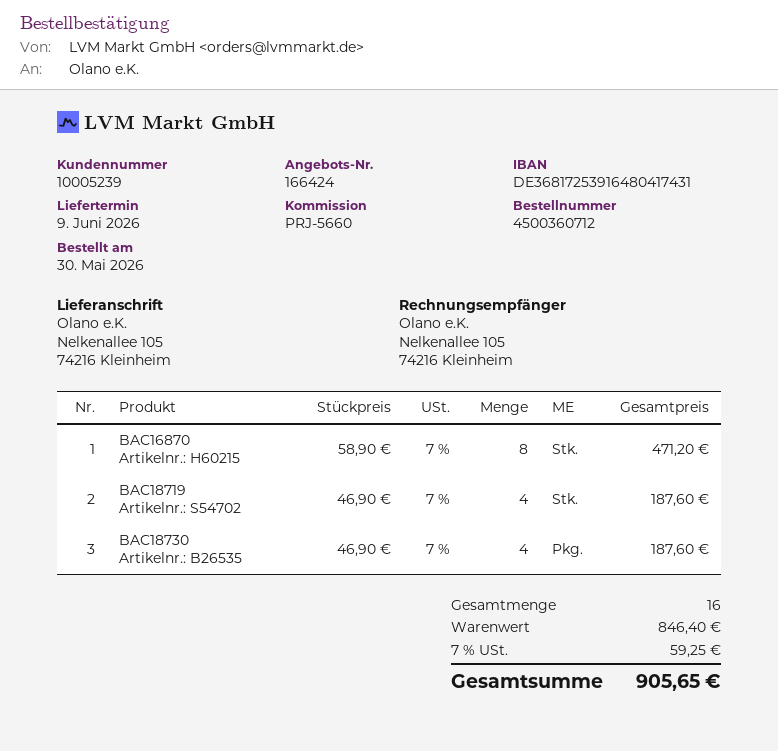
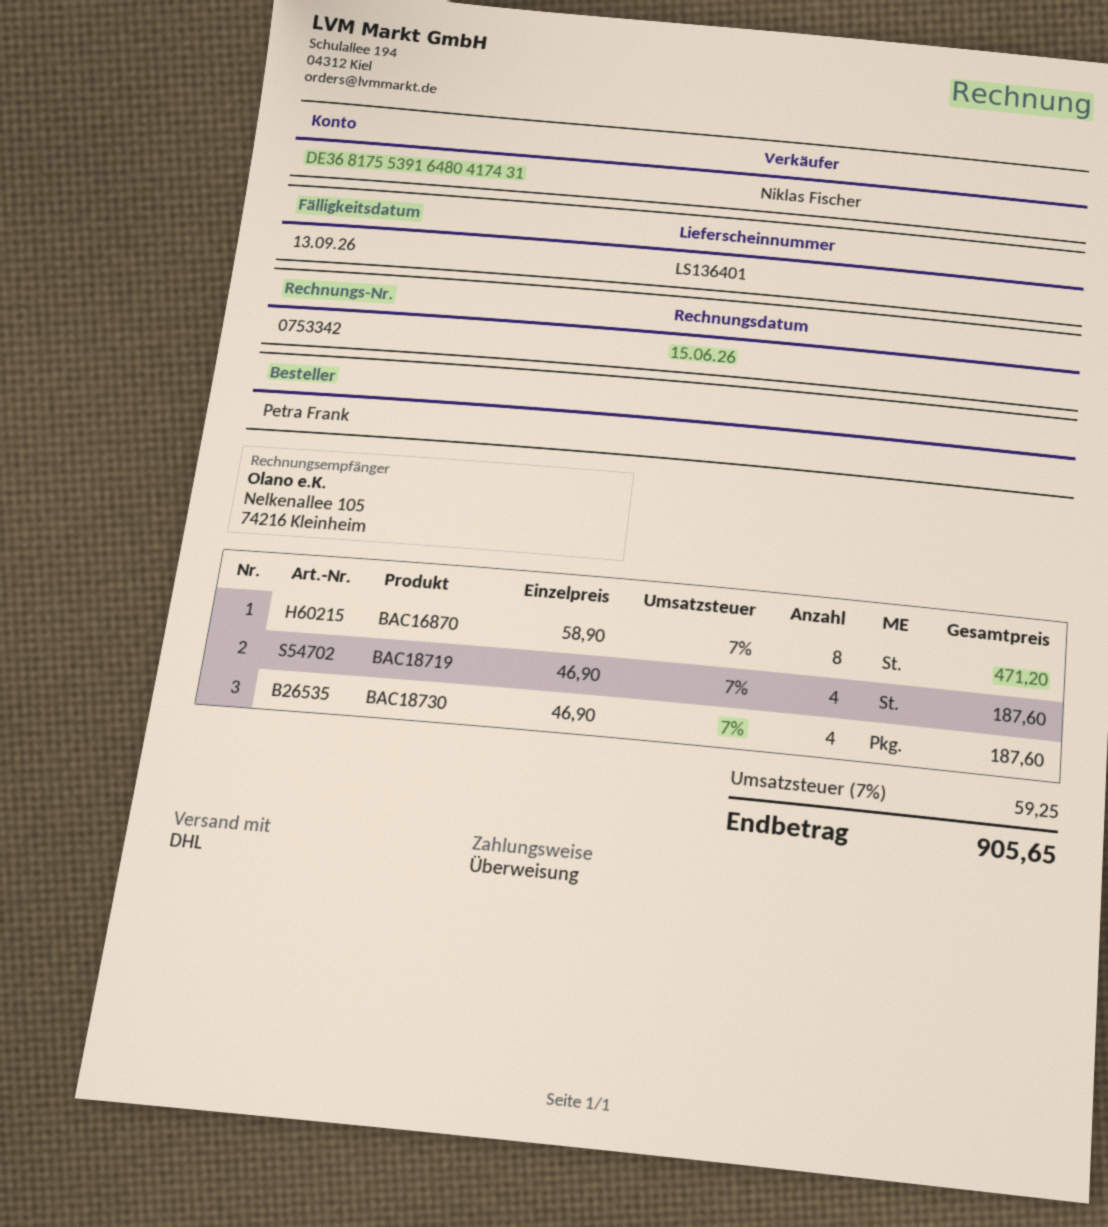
bank account: DE36817253916480417431 -> DE36817553916480417431

